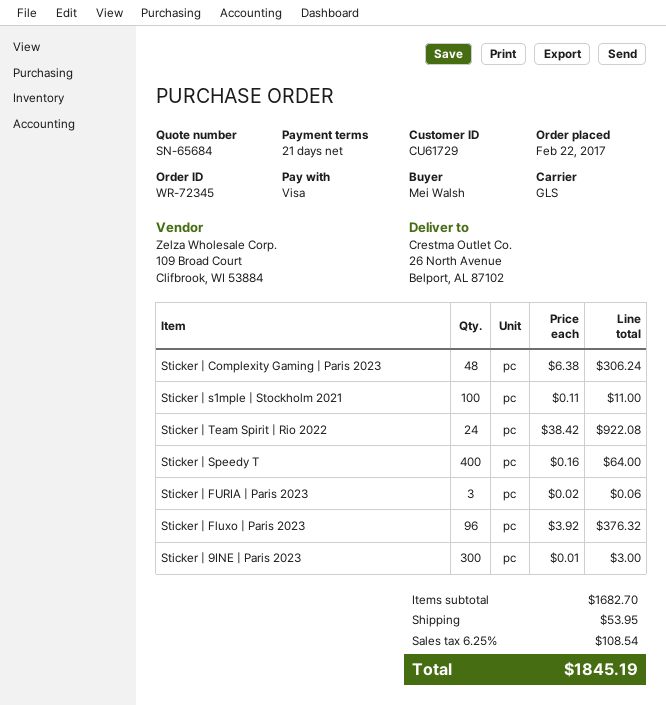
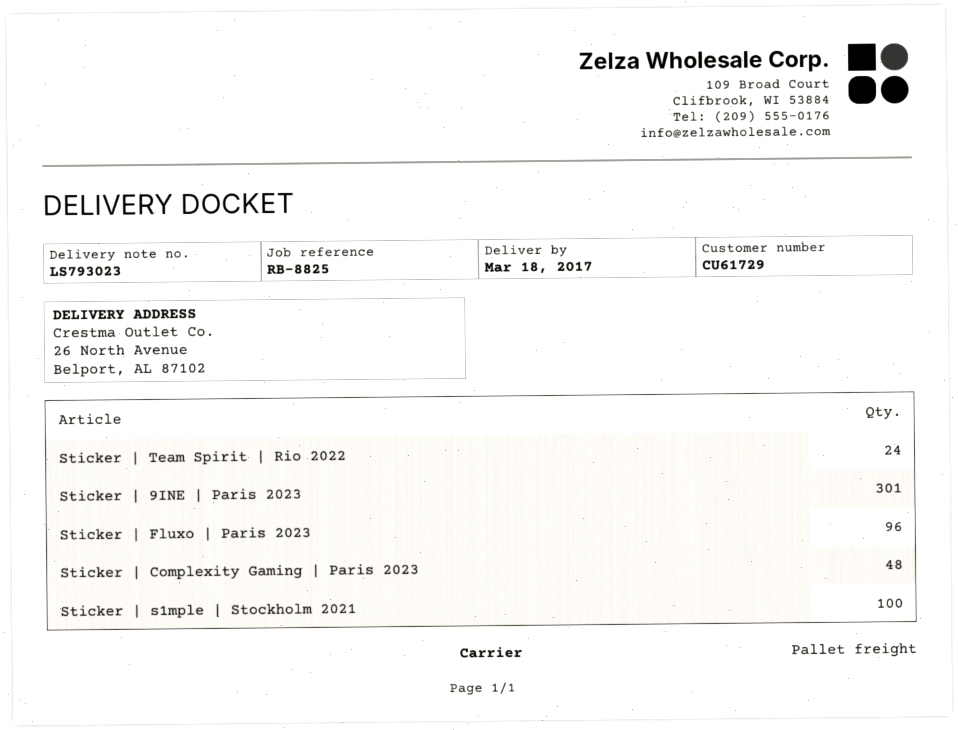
shipping method: GLS -> pallet freight
Sticker | Speedy T: 400 -> none
Sticker | FURIA | Paris 2023: 3 -> none
Sticker | 9INE | Paris 2023: 300 -> 301

